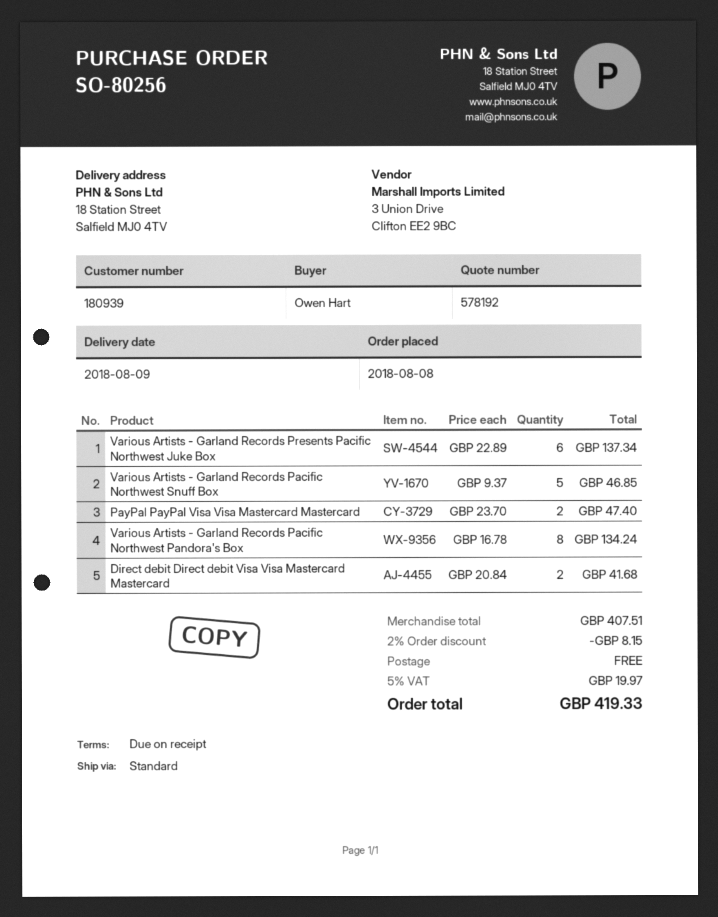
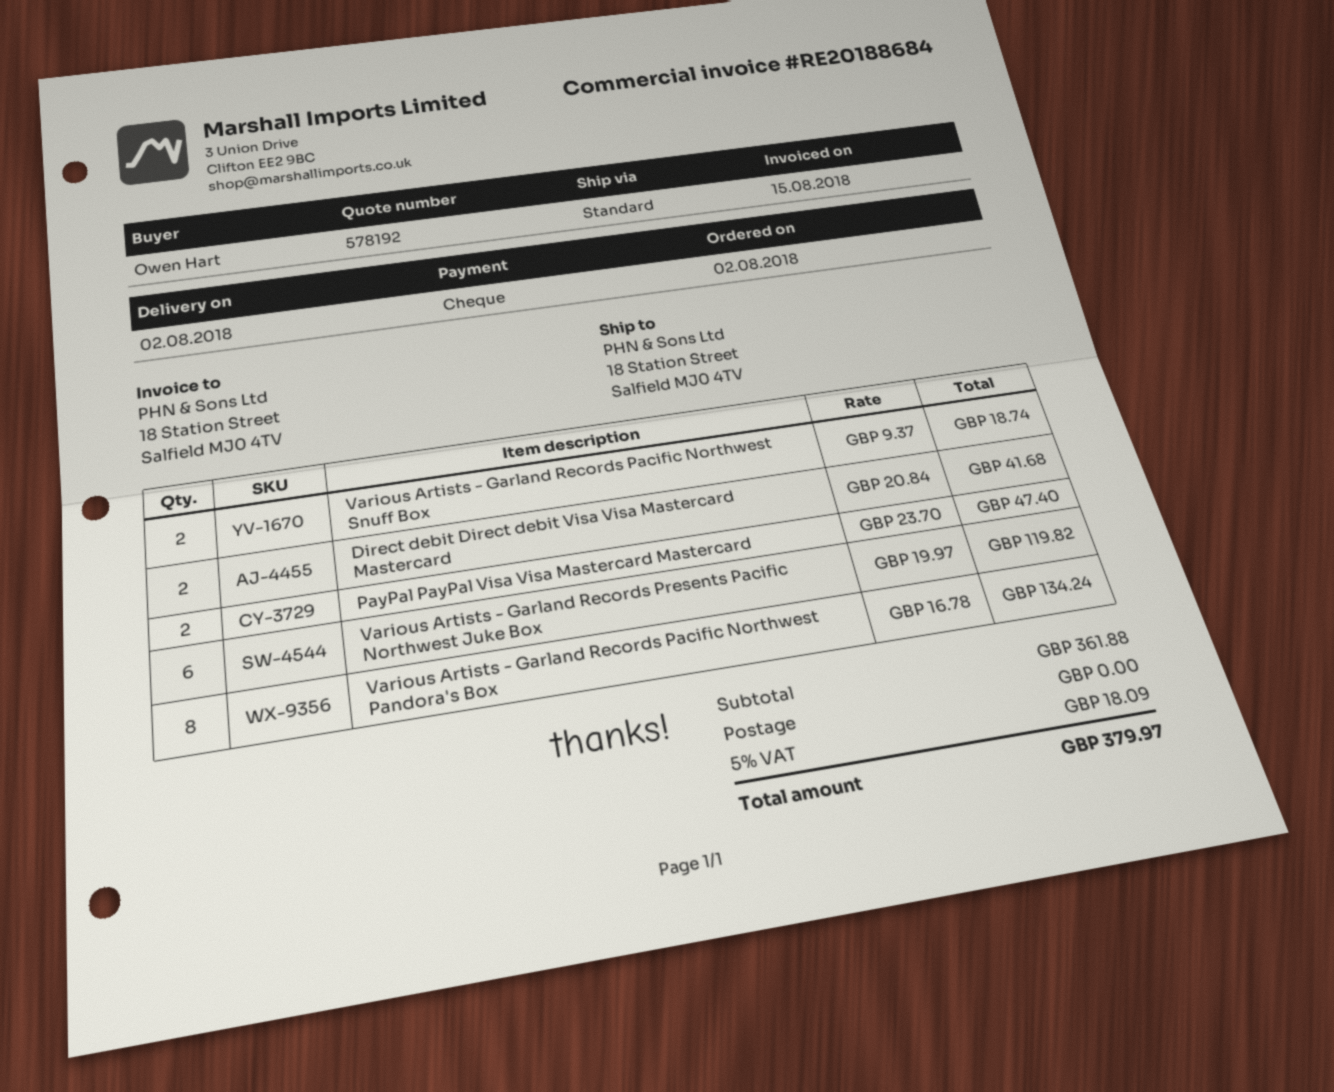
order date: 2018-08-08 -> 2018-08-02
delivery date: 2018-08-09 -> 2018-08-02
Various Artists - Garland Records Presents Pacific Northwest Juke Box: 6 x 22.89 = 137.34 -> 6 x 19.97 = 119.82
Various Artists - Garland Records Pacific Northwest Snuff Box: 5 x 9.37 = 46.85 -> 2 x 9.37 = 18.74
subtotal: 407.51 -> 361.88
discount: 2% = 8.15 -> none
tax: 5% = 19.97 -> 5% = 18.09
total: 419.33 -> 379.97

